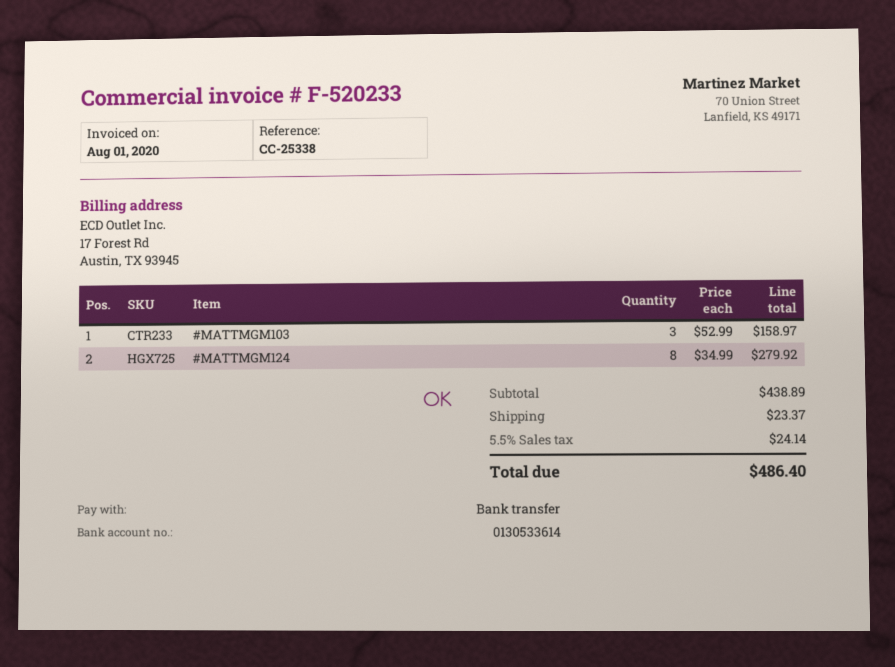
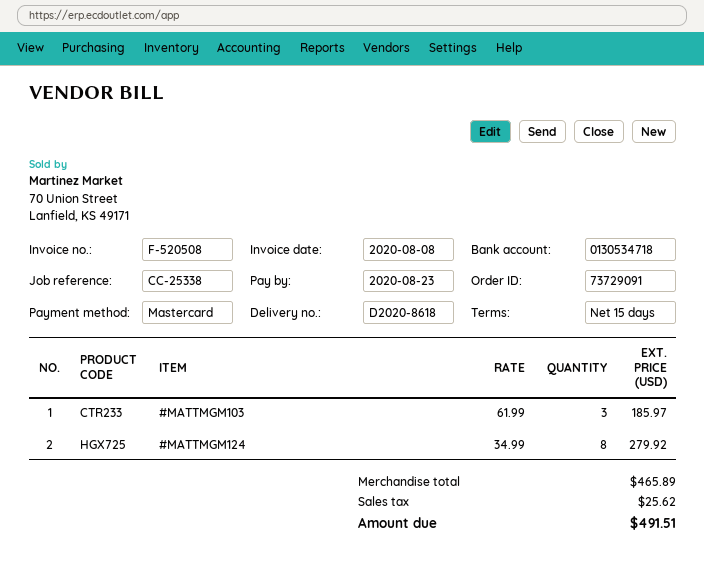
invoice number: F-520233 -> F-520508
invoice date: 2020-08-01 -> 2020-08-08
payment method: bank transfer -> Mastercard
bank account: 0130533614 -> 0130534718
#MATTMGM103: 3 x 52.99 = 158.97 -> 3 x 61.99 = 185.97
subtotal: 438.89 -> 465.89
shipping: 23.37 -> none
tax: 24.14 -> 25.62
total: 486.40 -> 491.51

